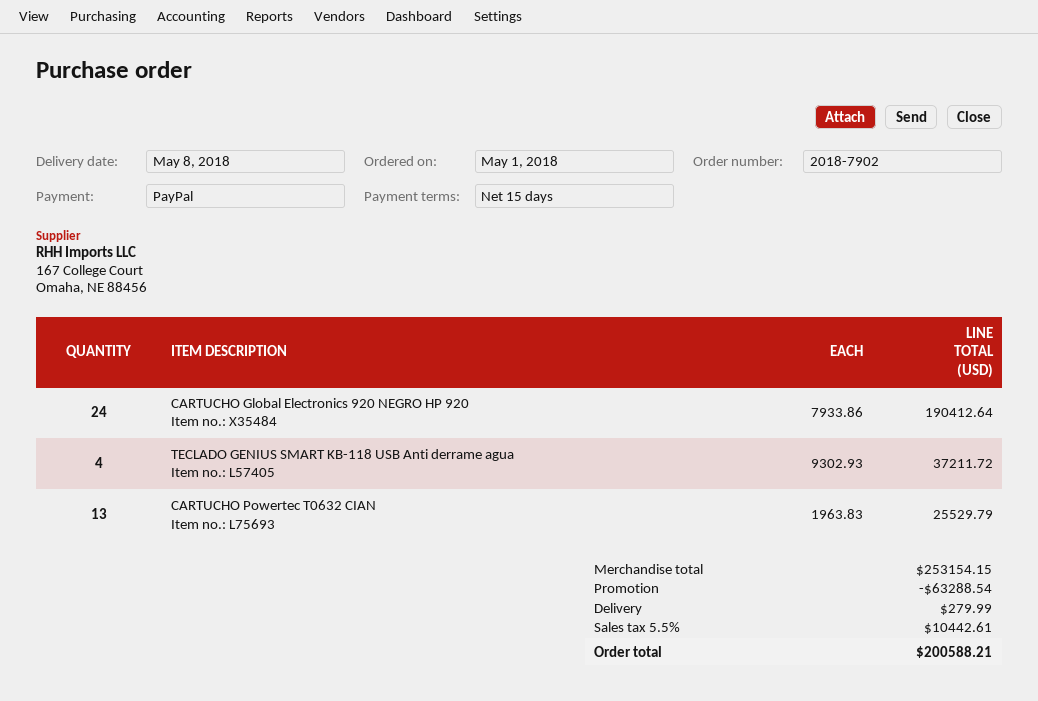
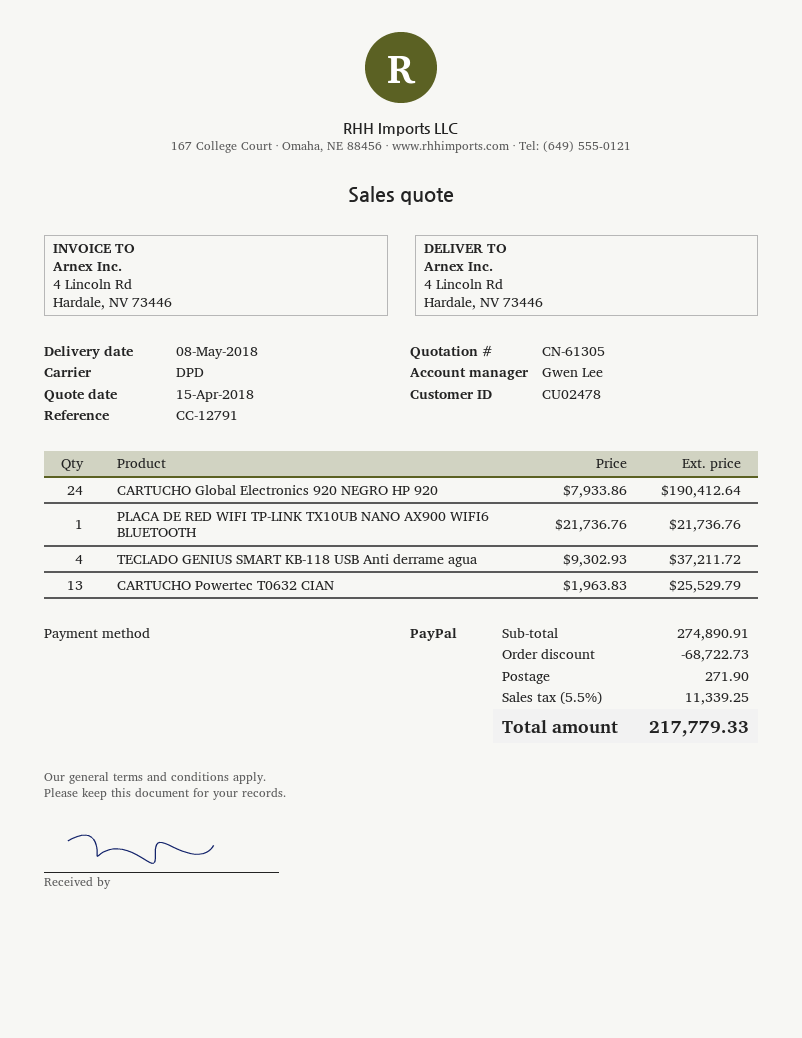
PLACA DE RED WIFI TP-LINK TX10UB NANO AX900 WIFI6 BLUETOOTH: none -> 1 x 21736.76 = 21736.76
subtotal: 253154.15 -> 274890.91
discount: 63288.54 -> 68722.73
shipping: 279.99 -> 271.90
tax: 5.5% = 10442.61 -> 5.5% = 11339.25
total: 200588.21 -> 217779.33

